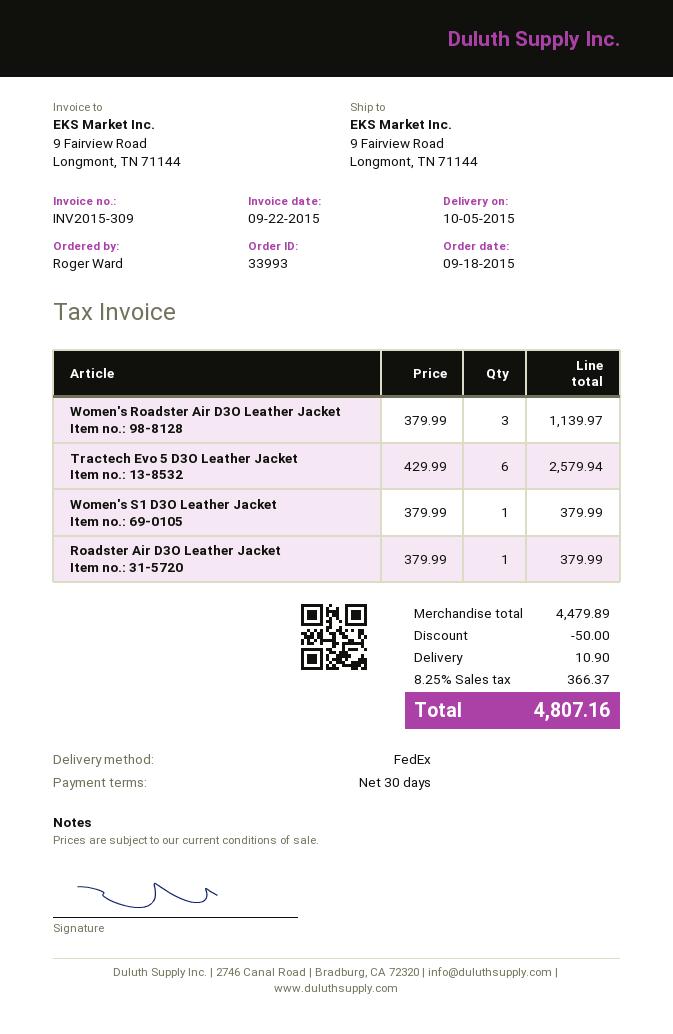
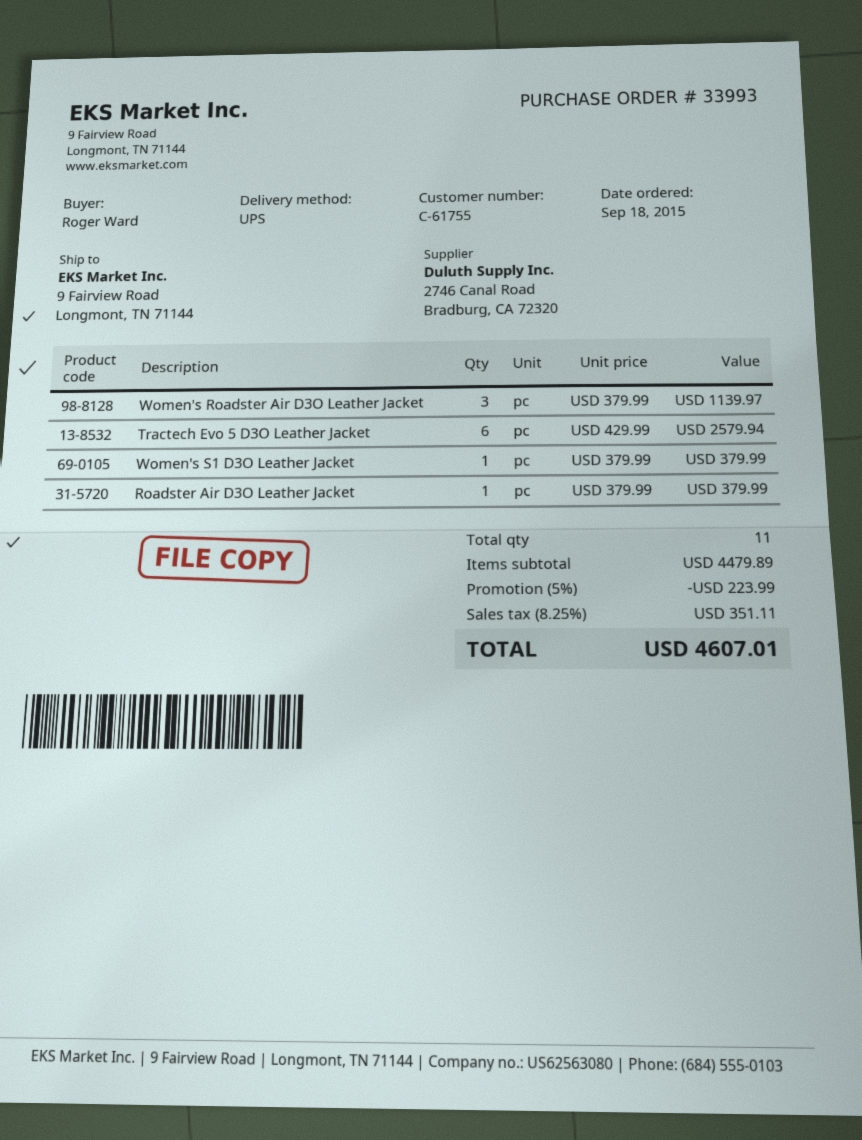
shipping method: FedEx -> UPS
discount: 50.00 -> 223.99
shipping: 10.90 -> none
tax: 8.25% = 366.37 -> 8.25% = 351.11
total: 4807.16 -> 4607.01

